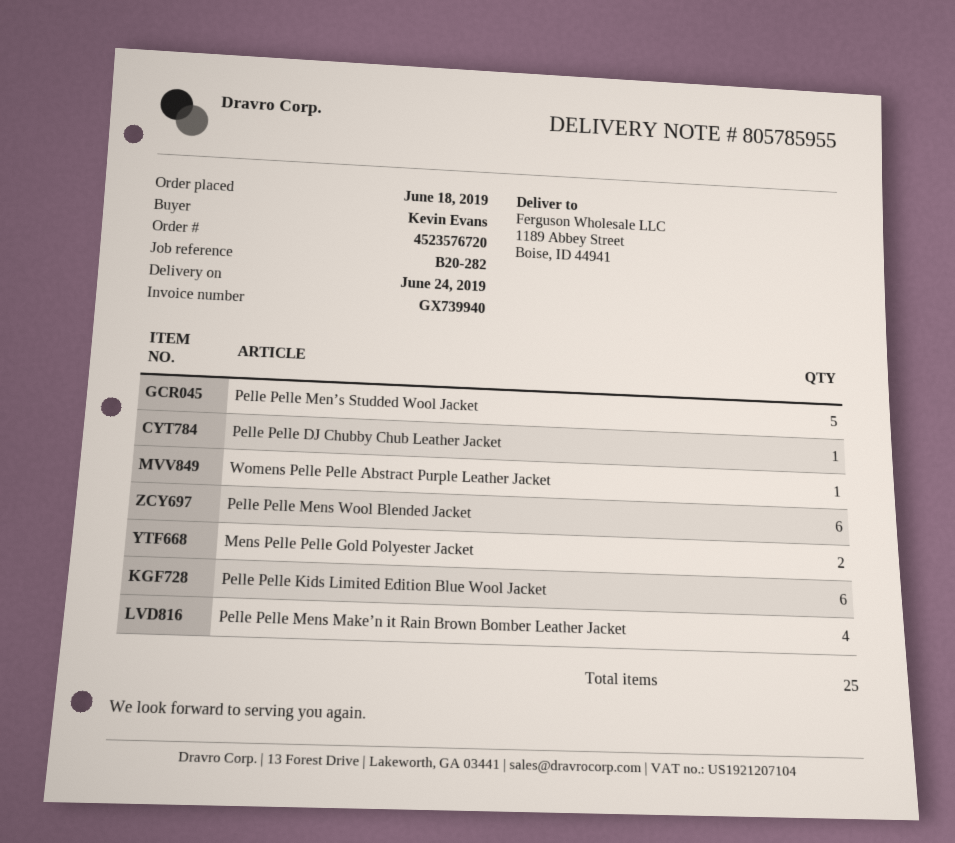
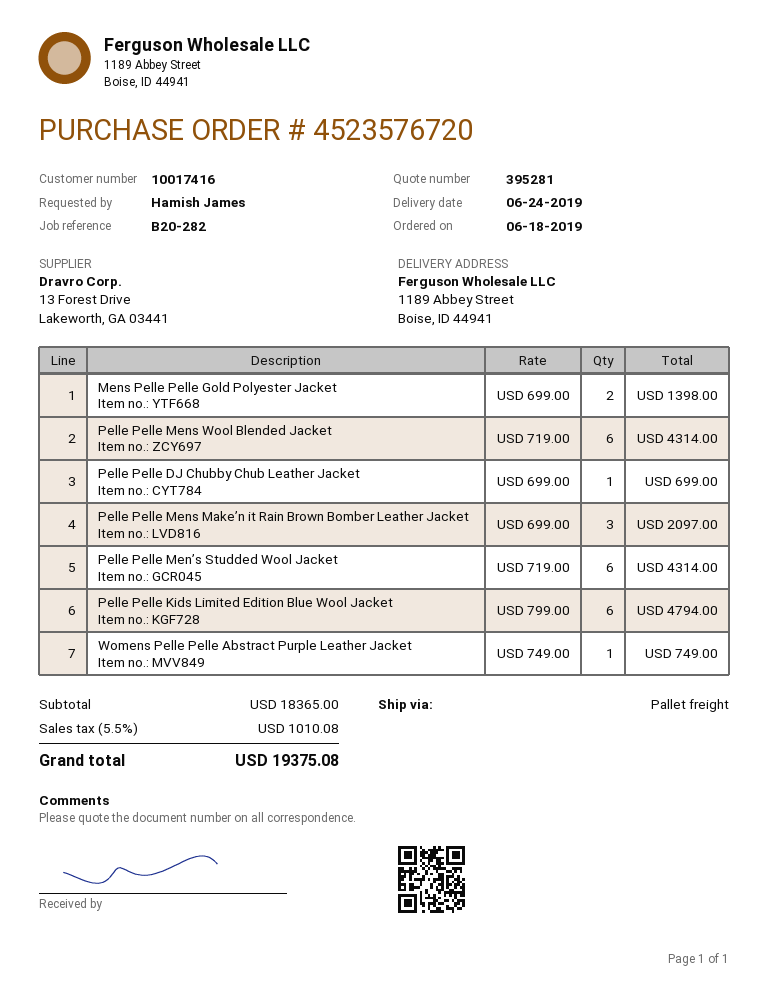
ordered by: Kevin Evans -> Hamish James
Pelle Pelle Men’s Studded Wool Jacket: 5 -> 6
Pelle Pelle Mens Make’n it Rain Brown Bomber Leather Jacket: 4 -> 3

